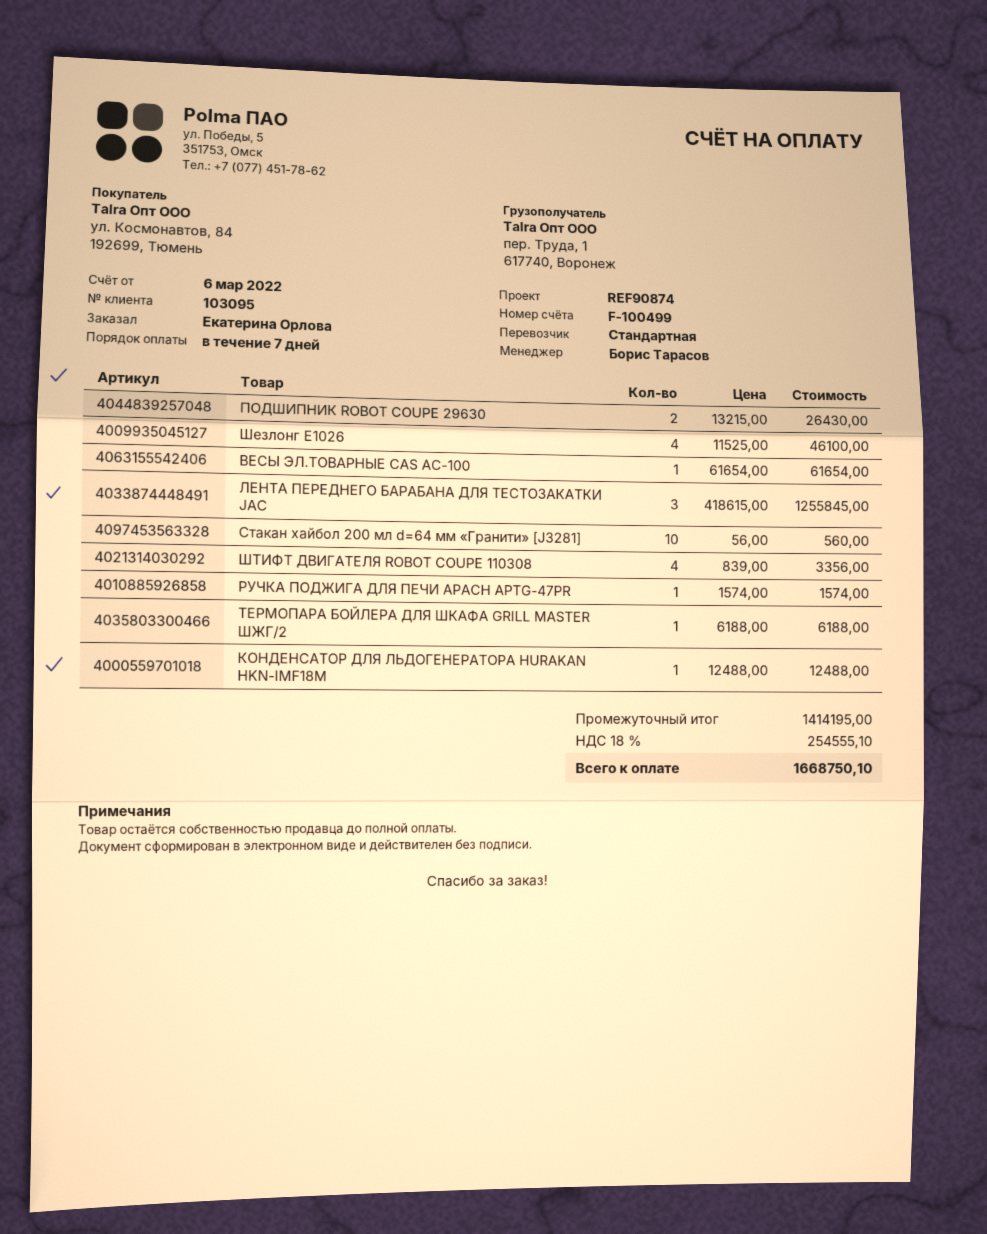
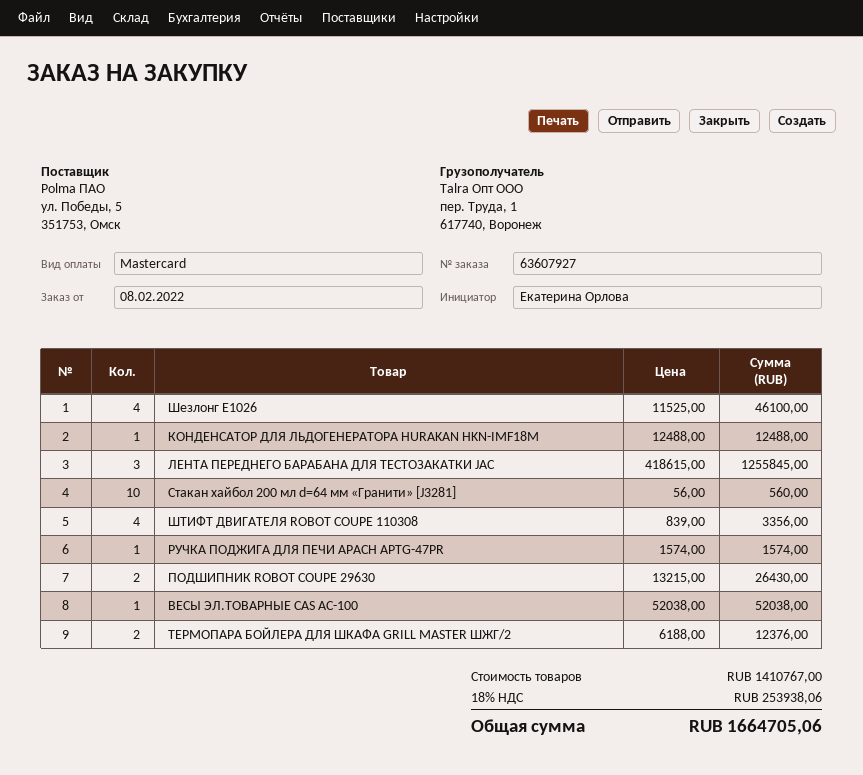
ВЕСЫ ЭЛ.ТОВАРНЫЕ CAS AC-100: 1 x 61654.00 = 61654.00 -> 1 x 52038.00 = 52038.00
ТЕРМОПАРА БОЙЛЕРА ДЛЯ ШКАФА GRILL MASTER ШЖГ/2: 1 x 6188.00 = 6188.00 -> 2 x 6188.00 = 12376.00
subtotal: 1414195.00 -> 1410767.00
tax: 18% = 254555.10 -> 18% = 253938.06
total: 1668750.10 -> 1664705.06

